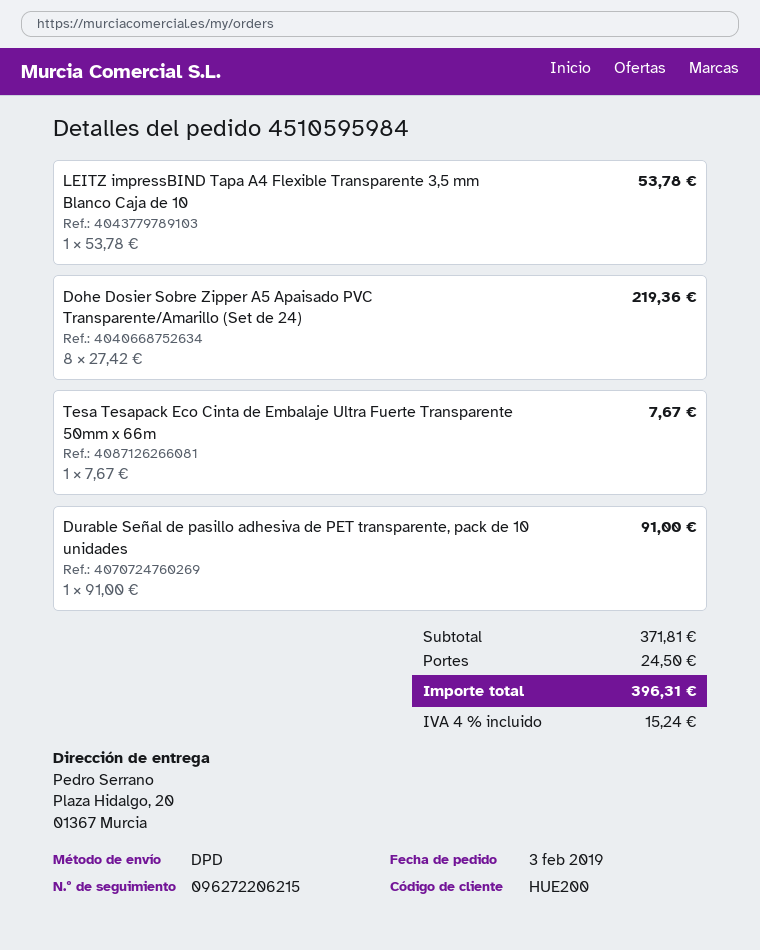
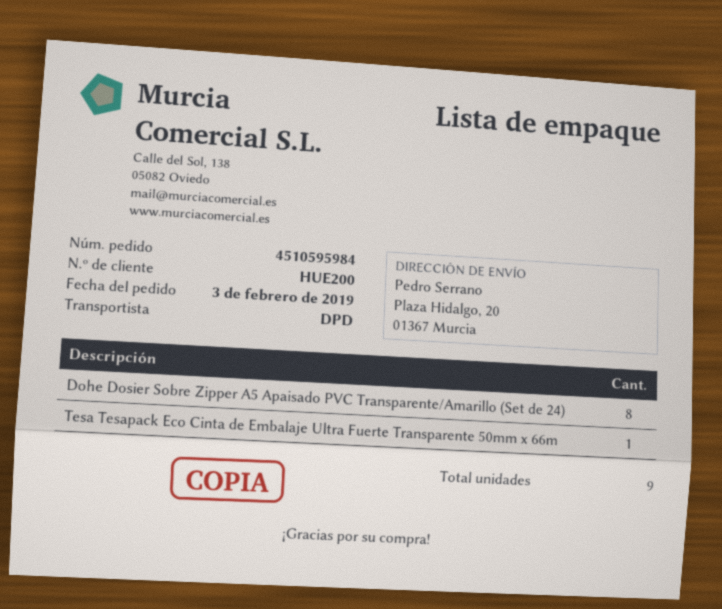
LEITZ impressBIND Tapa A4 Flexible Transparente 3,5 mm Blanco Caja de 10: 1 -> none
Durable Señal de pasillo adhesiva de PET transparente, pack de 10 unidades: 1 -> none

